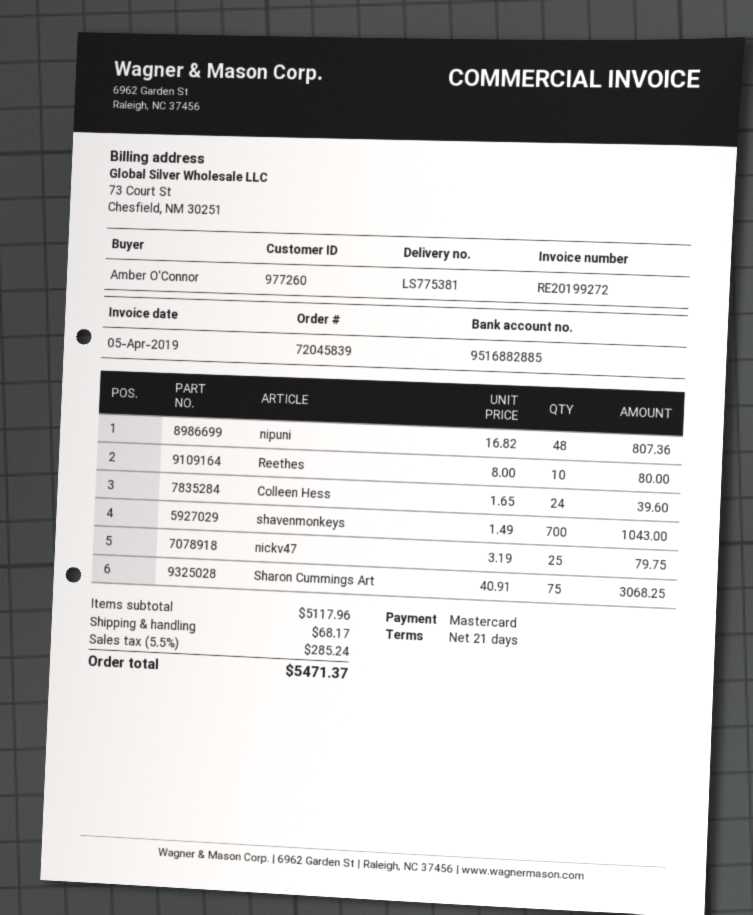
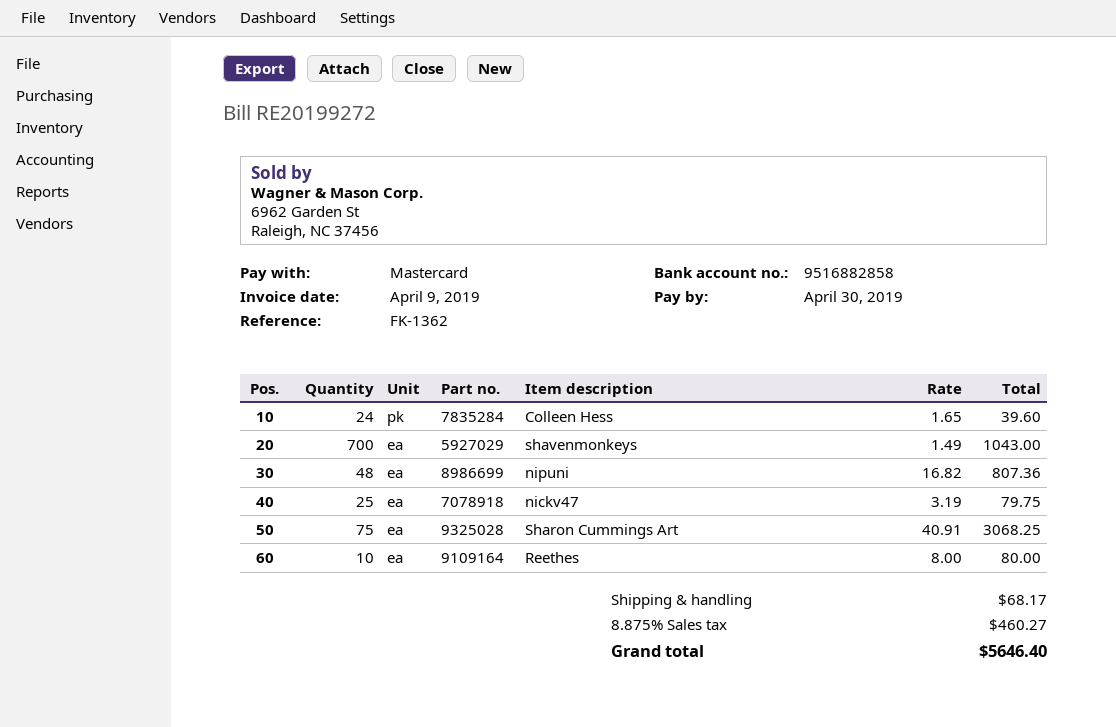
invoice date: 2019-04-05 -> 2019-04-09
bank account: 9516882885 -> 9516882858
tax: 5.5% = 285.24 -> 8.875% = 460.27
total: 5471.37 -> 5646.40

